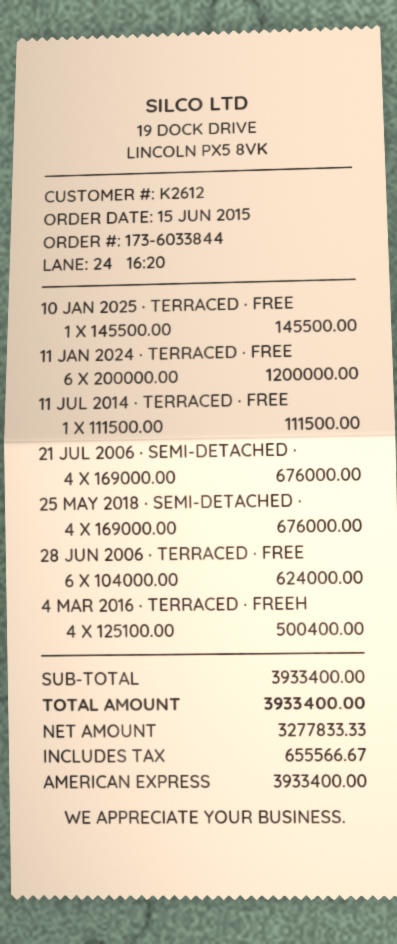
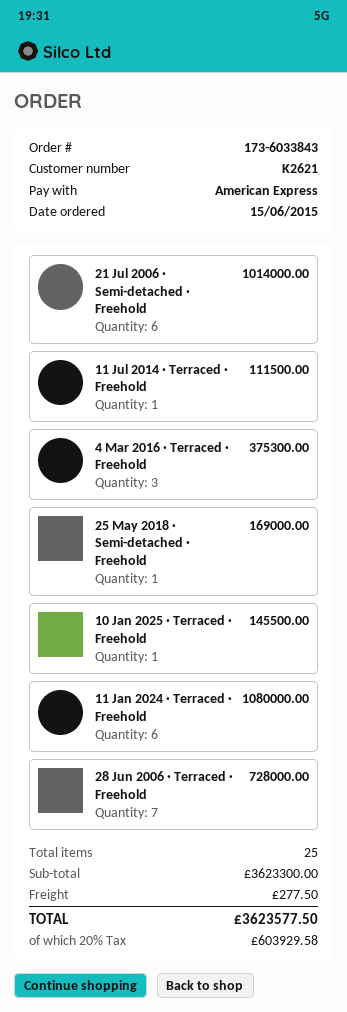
order number: 173-6033844 -> 173-6033843
customer number: K2612 -> K2621
11 JAN 2024 · TERRACED · FREE: 6 for 1200000.00 -> 6 for 1080000.00
21 JUL 2006 · SEMI-DETACHED ·: 4 for 676000.00 -> 6 for 1014000.00
25 MAY 2018 · SEMI-DETACHED ·: 4 for 676000.00 -> 1 for 169000.00
28 JUN 2006 · TERRACED · FREE: 6 for 624000.00 -> 7 for 728000.00
4 MAR 2016 · TERRACED · FREEH: 4 for 500400.00 -> 3 for 375300.00
subtotal: 3933400.00 -> 3623300.00
shipping: none -> 277.50
tax: 655566.67 -> 603929.58
total: 3933400.00 -> 3623577.50

